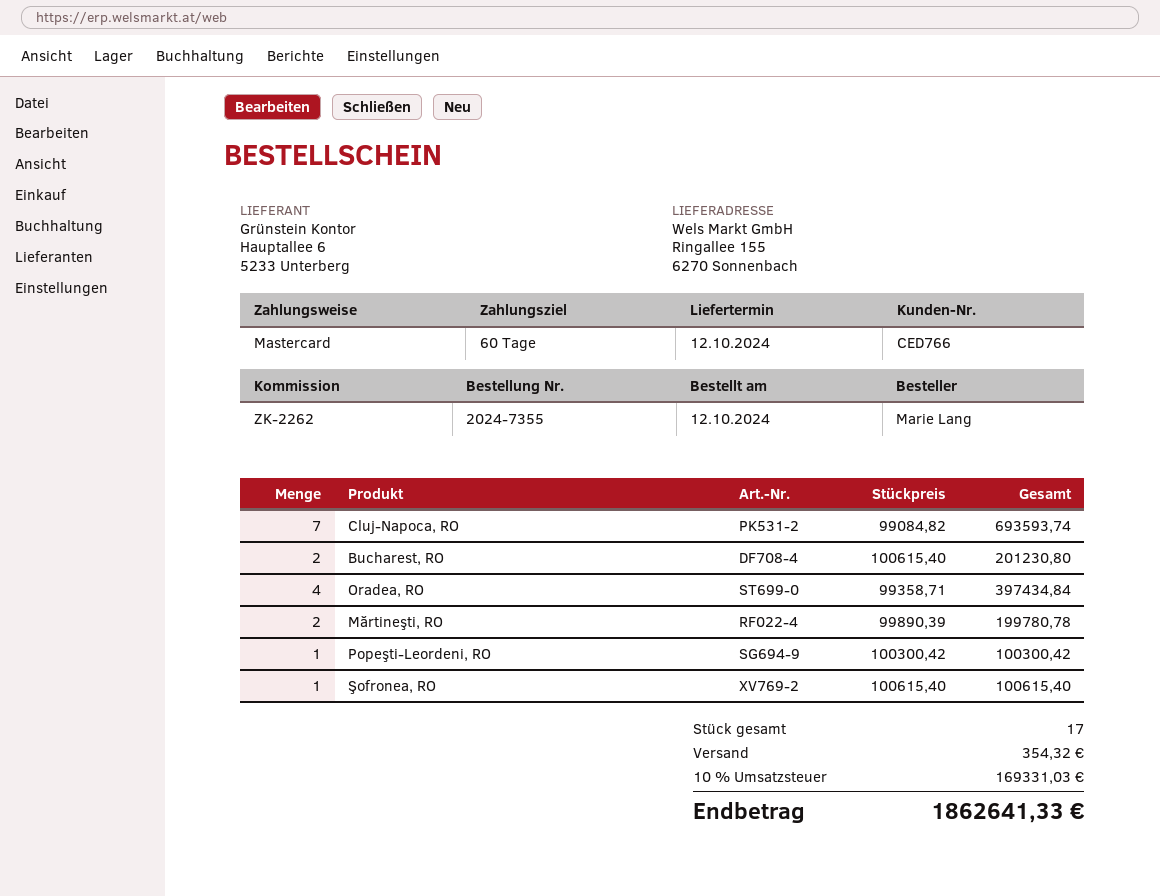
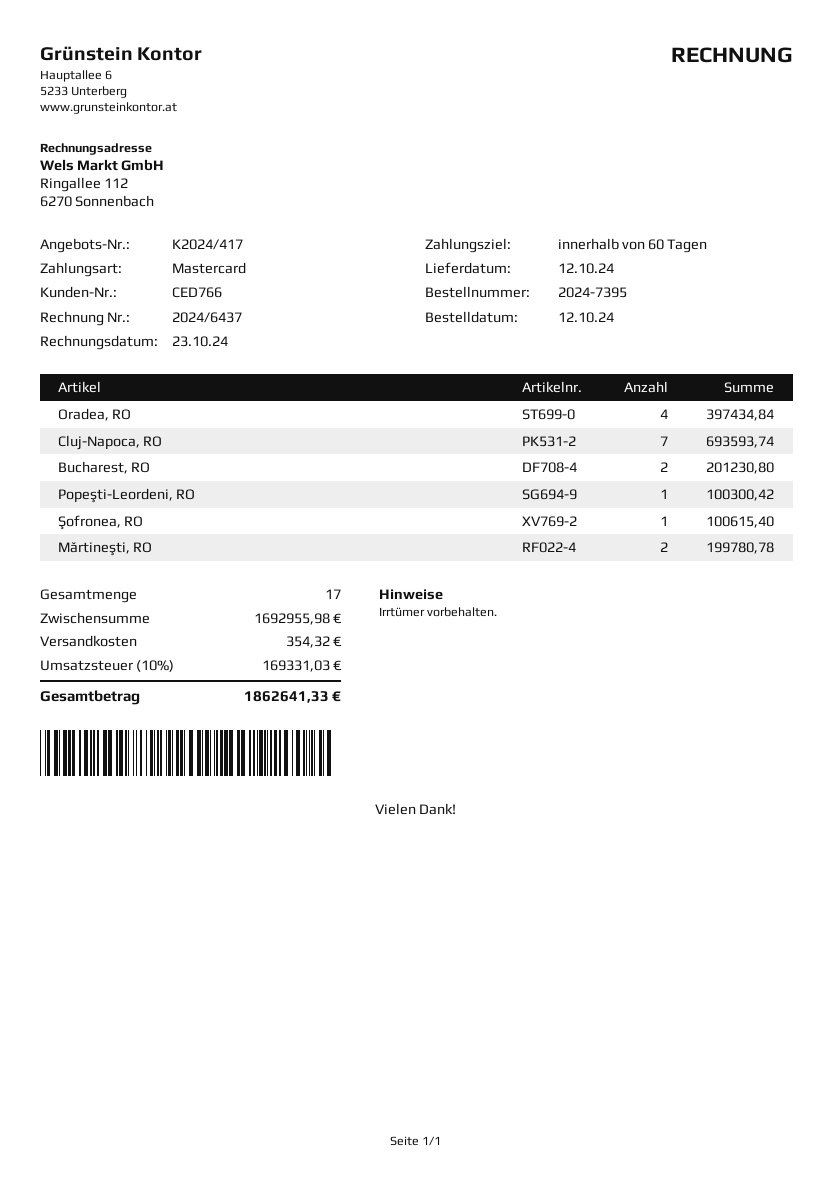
order number: 2024-7355 -> 2024-7395

